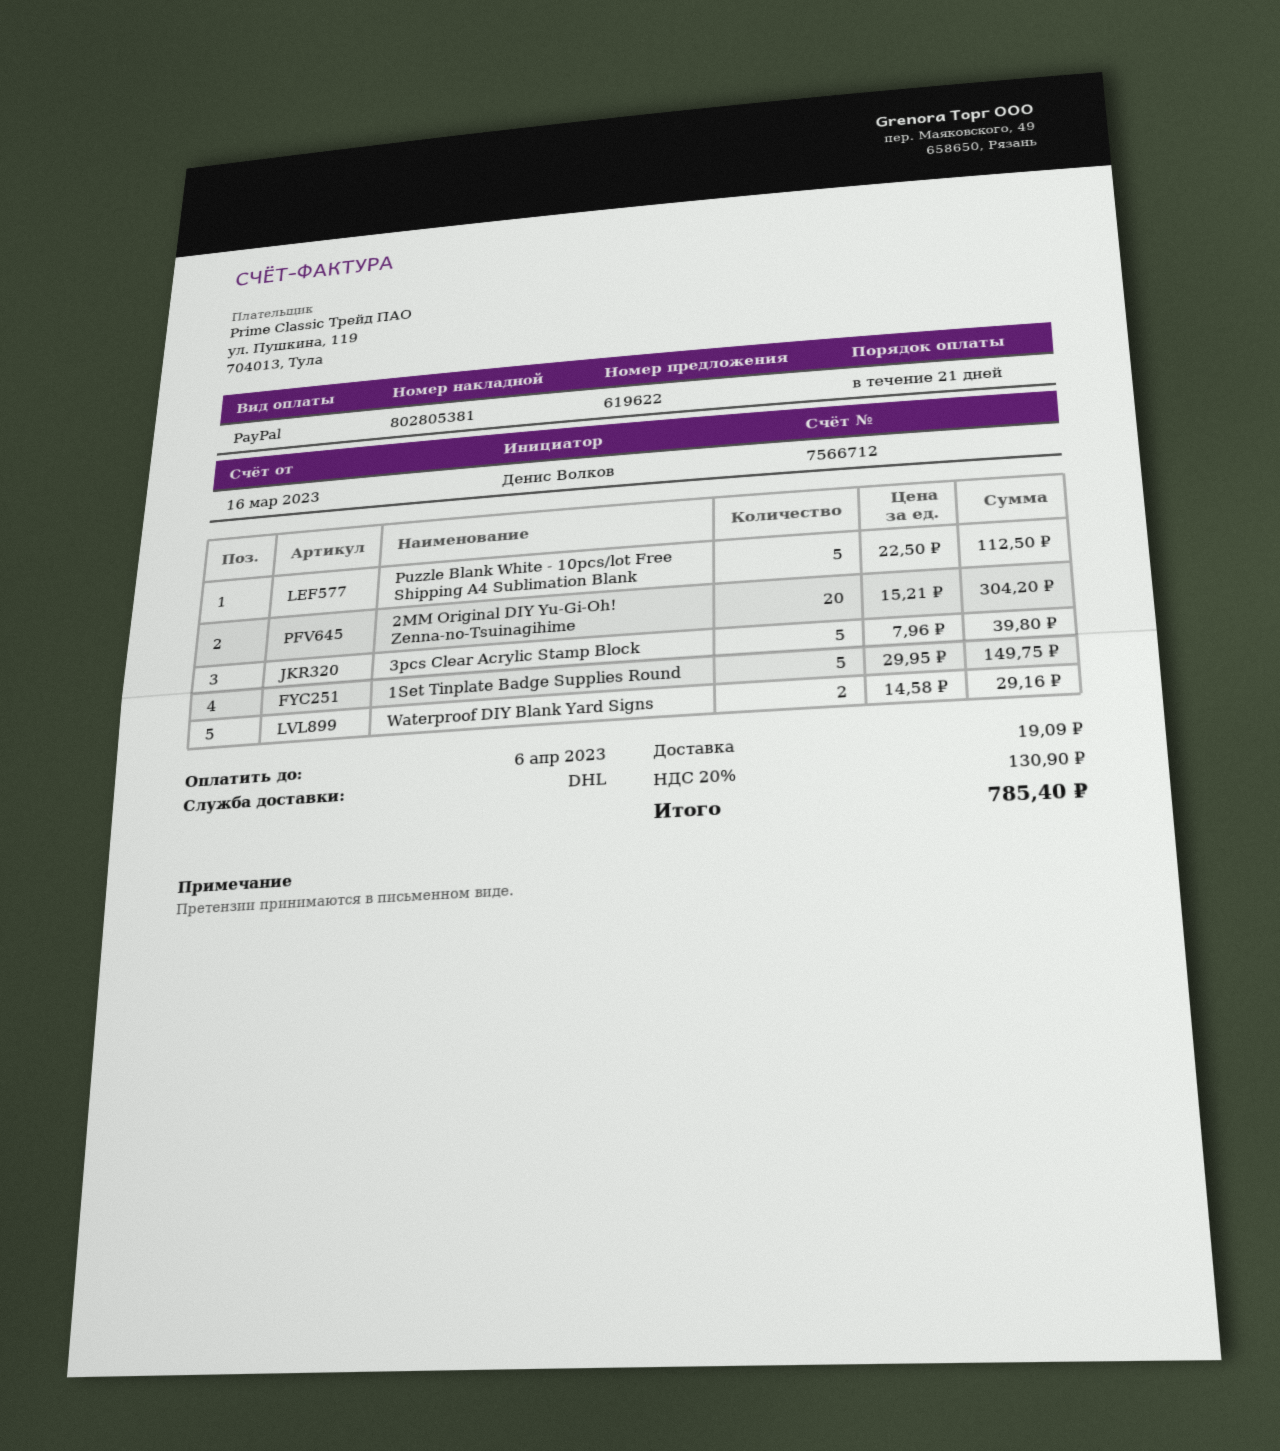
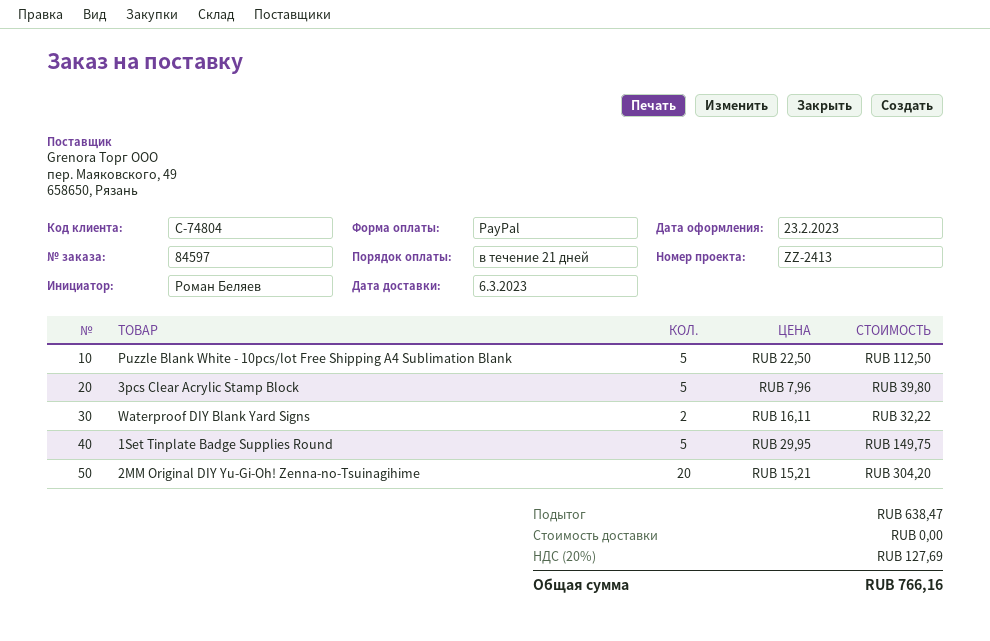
ordered by: Денис Волков -> Роман Беляев
Waterproof DIY Blank Yard Signs: 2 x 14.58 = 29.16 -> 2 x 16.11 = 32.22
shipping: 19.09 -> 0.00
tax: 20% = 130.90 -> 20% = 127.69
total: 785.40 -> 766.16

